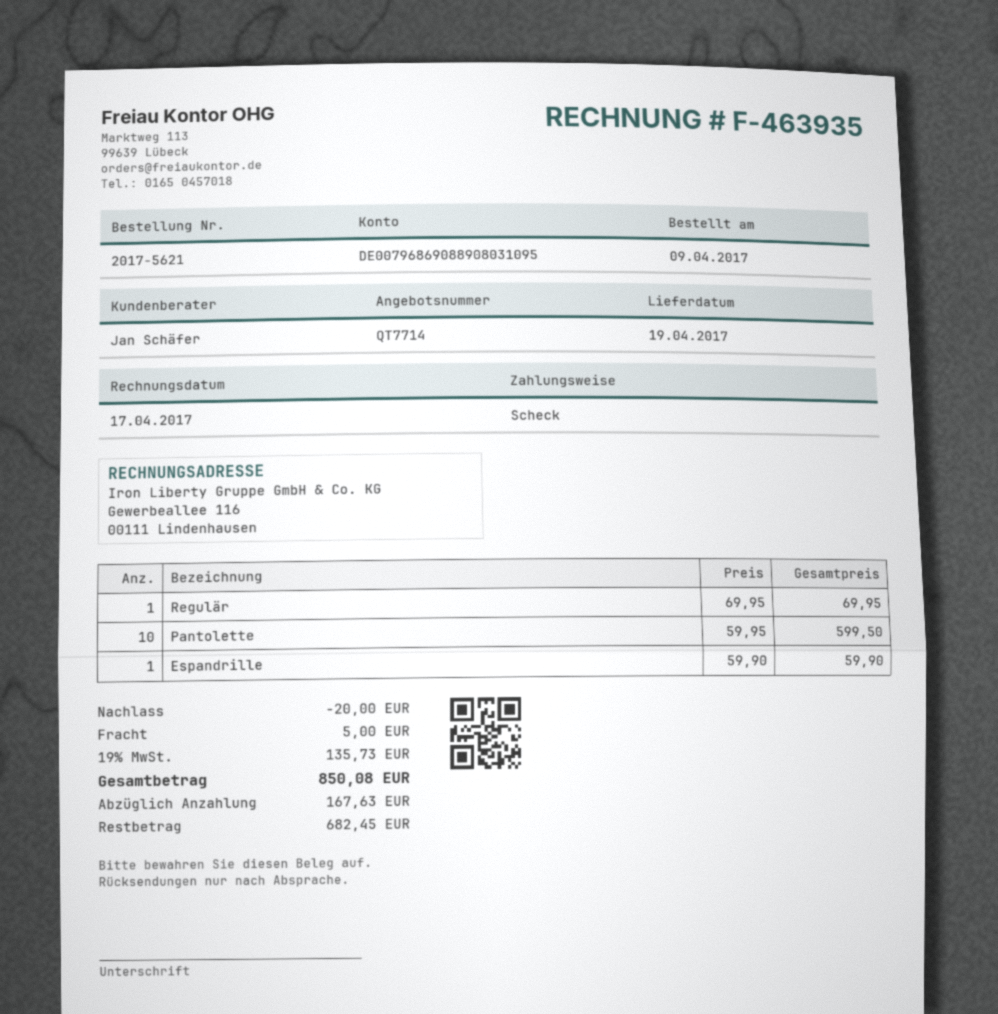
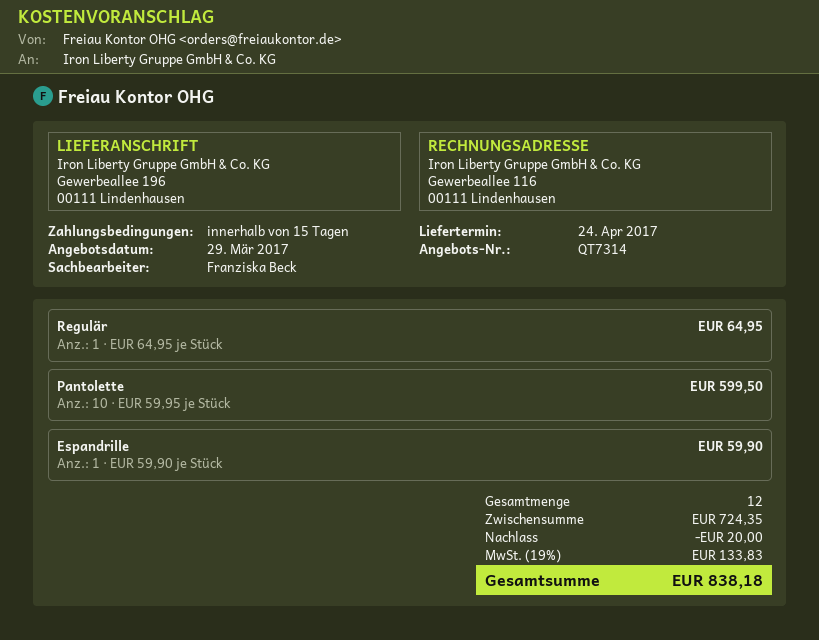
quote number: QT7714 -> QT7314
delivery date: 2017-04-19 -> 2017-04-24
sales rep: Jan Schäfer -> Franziska Beck
Regulär: 1 x 69.95 = 69.95 -> 1 x 64.95 = 64.95
shipping: 5.00 -> none
tax: 19% = 135.73 -> 19% = 133.83
total: 850.08 -> 838.18

